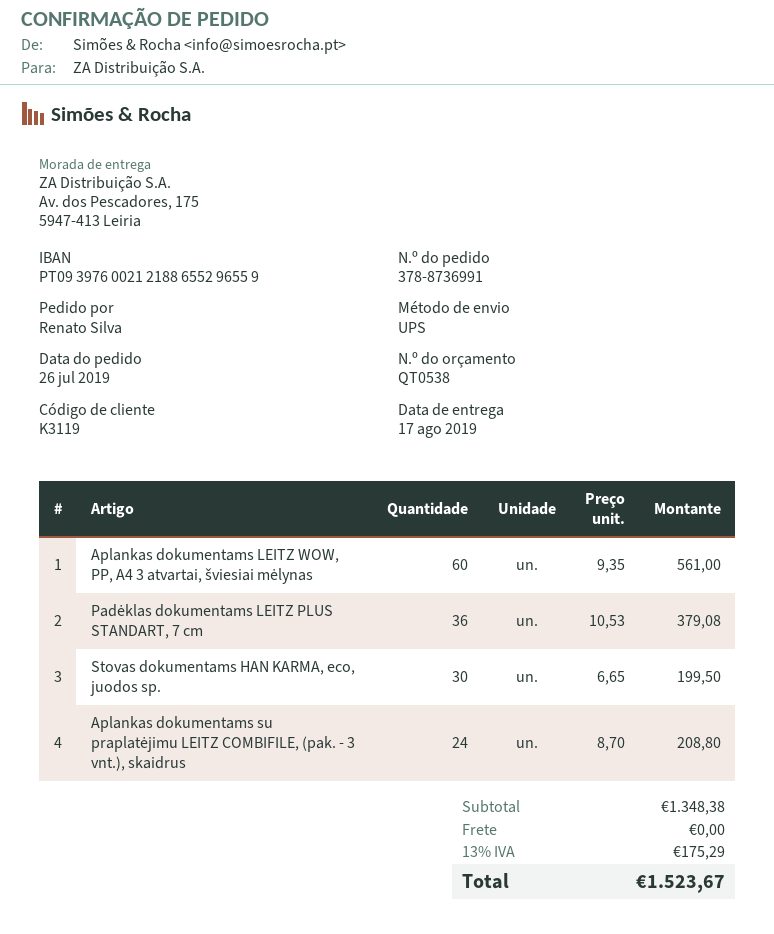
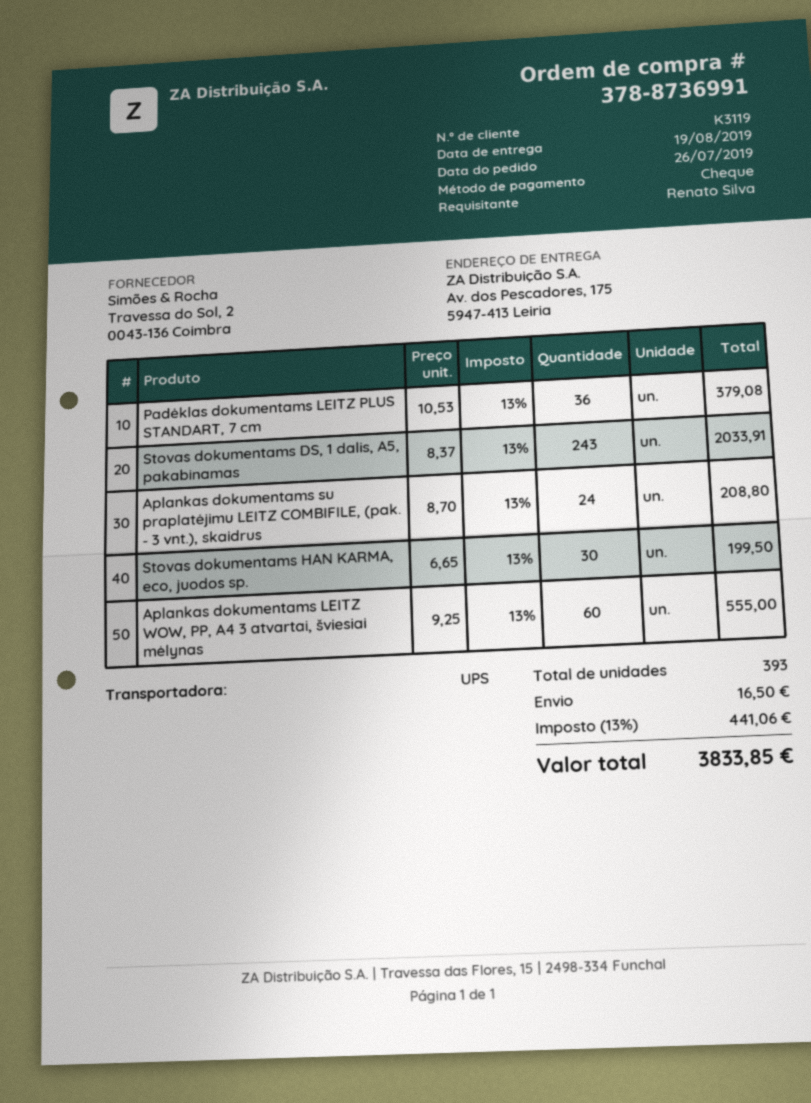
delivery date: 2019-08-17 -> 2019-08-19
Aplankas dokumentams LEITZ WOW, PP, A4 3 atvartai, šviesiai mėlynas: 60 x 9.35 = 561.00 -> 60 x 9.25 = 555.00
Stovas dokumentams DS, 1 dalis, A5, pakabinamas: none -> 243 x 8.37 = 2033.91
shipping: 0.00 -> 16.50
tax: 13% = 175.29 -> 13% = 441.06
total: 1523.67 -> 3833.85

